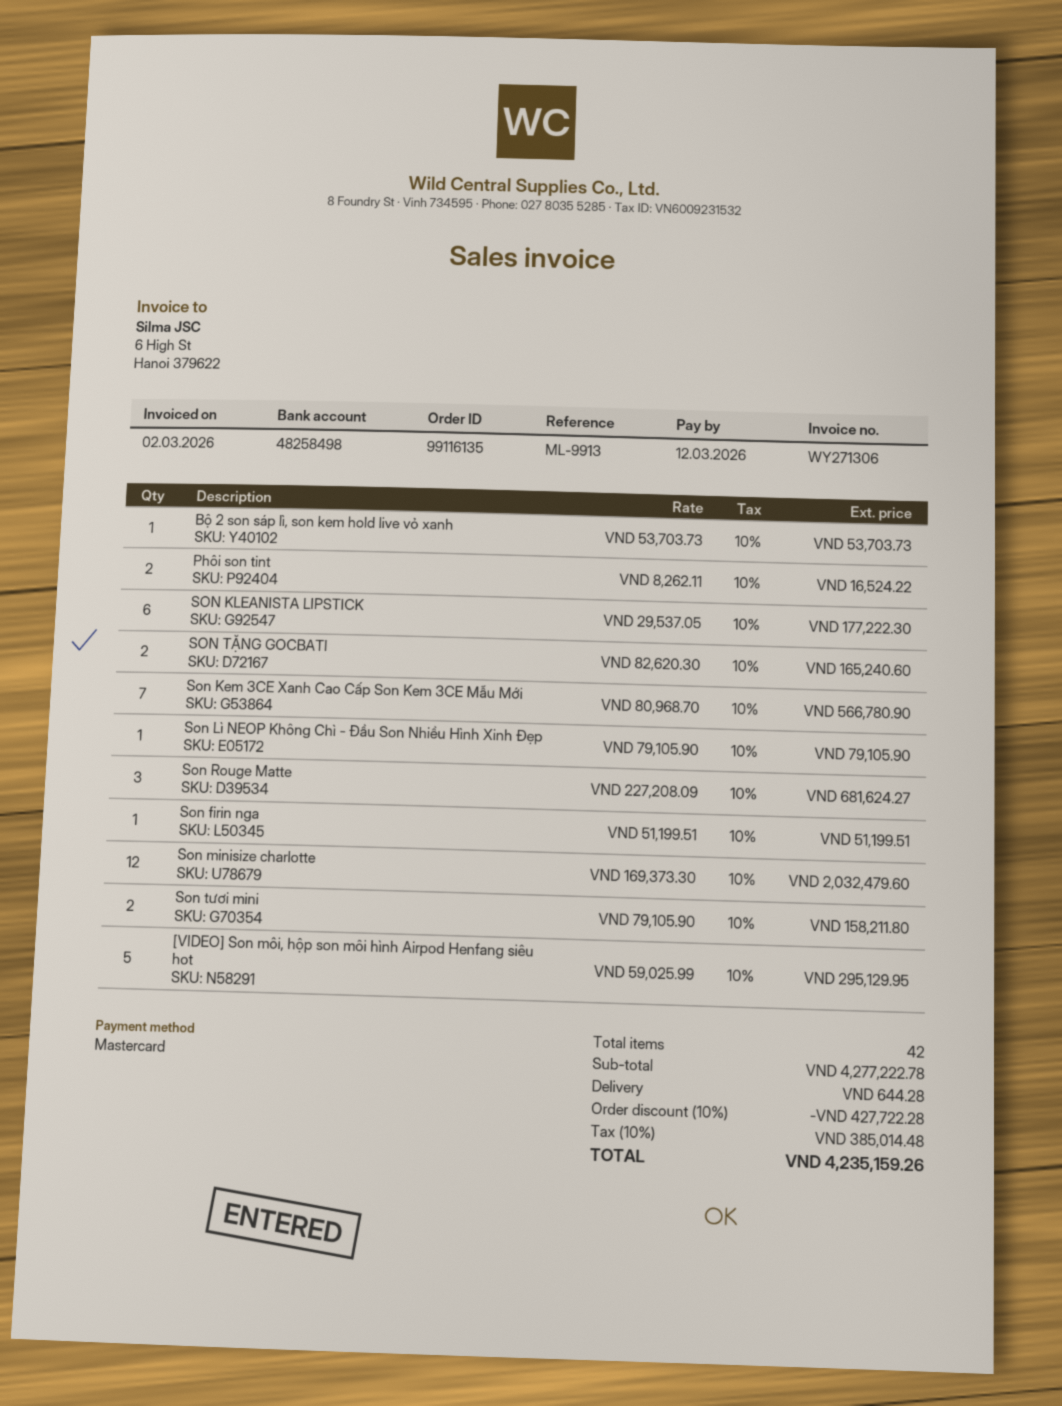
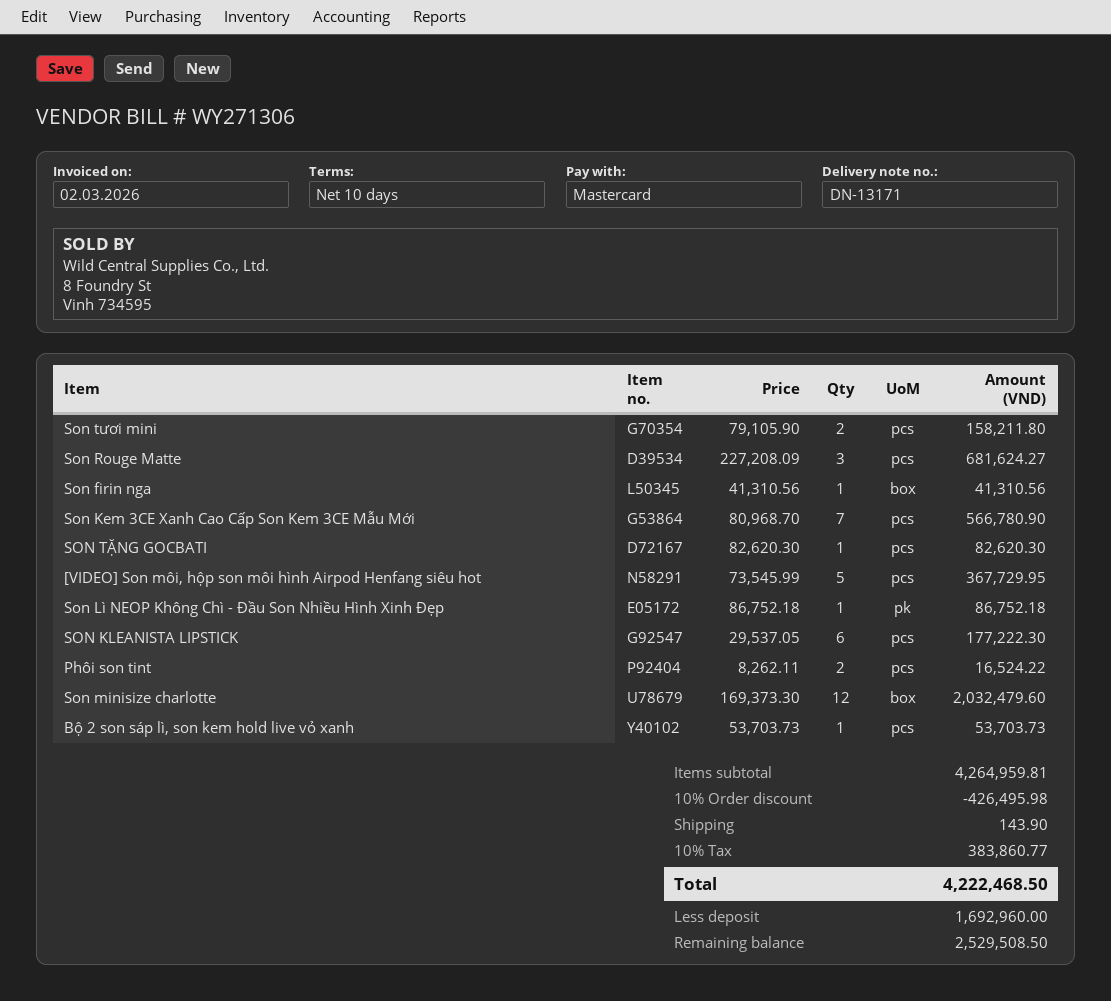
SON TẶNG GOCBATI: 2 x 82620.30 = 165240.60 -> 1 x 82620.30 = 82620.30
Son Lì NEOP Không Chì - Đầu Son Nhiều Hình Xinh Đẹp: 1 x 79105.90 = 79105.90 -> 1 x 86752.18 = 86752.18
Son firin nga: 1 x 51199.51 = 51199.51 -> 1 x 41310.56 = 41310.56
[VIDEO] Son môi, hộp son môi hình Airpod Henfang siêu hot: 5 x 59025.99 = 295129.95 -> 5 x 73545.99 = 367729.95
subtotal: 4277222.78 -> 4264959.81
discount: 10% = 427722.28 -> 10% = 426495.98
shipping: 644.28 -> 143.90
tax: 10% = 385014.48 -> 10% = 383860.77
total: 4235159.26 -> 4222468.50

